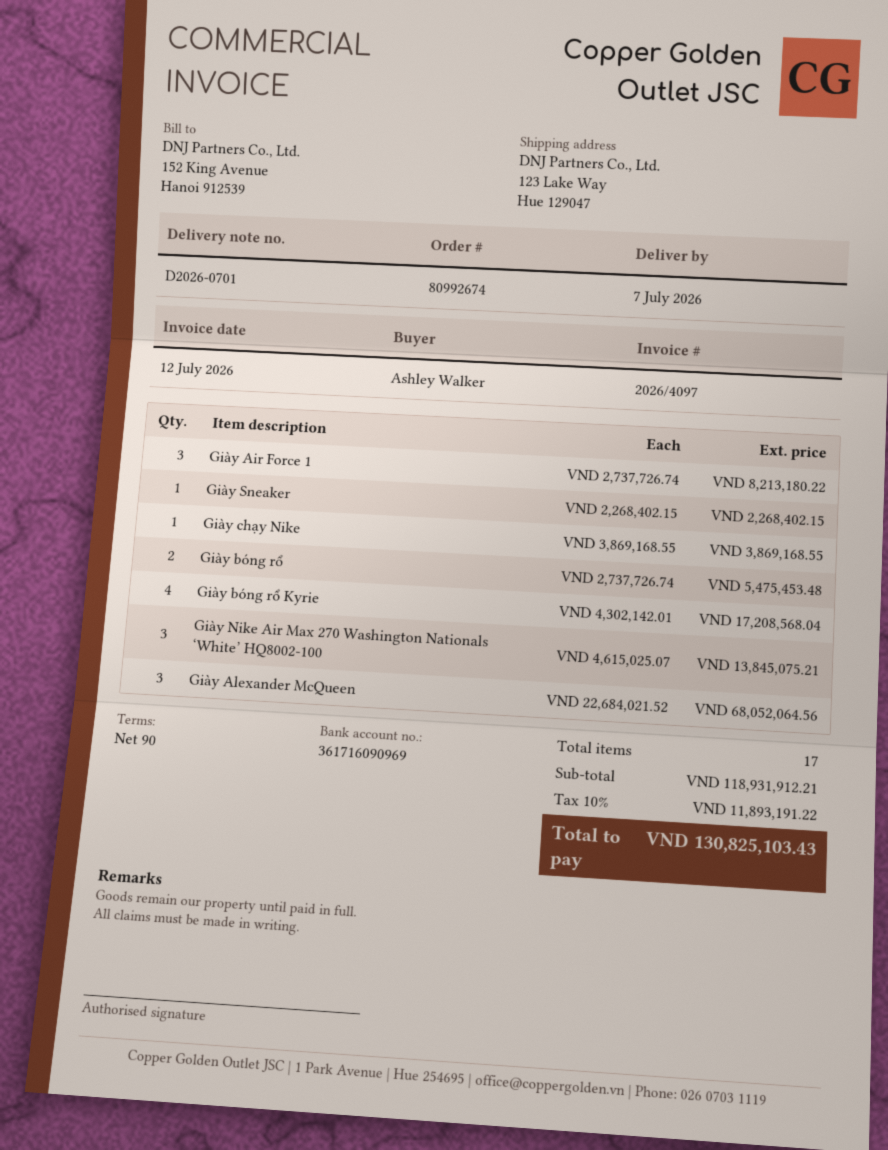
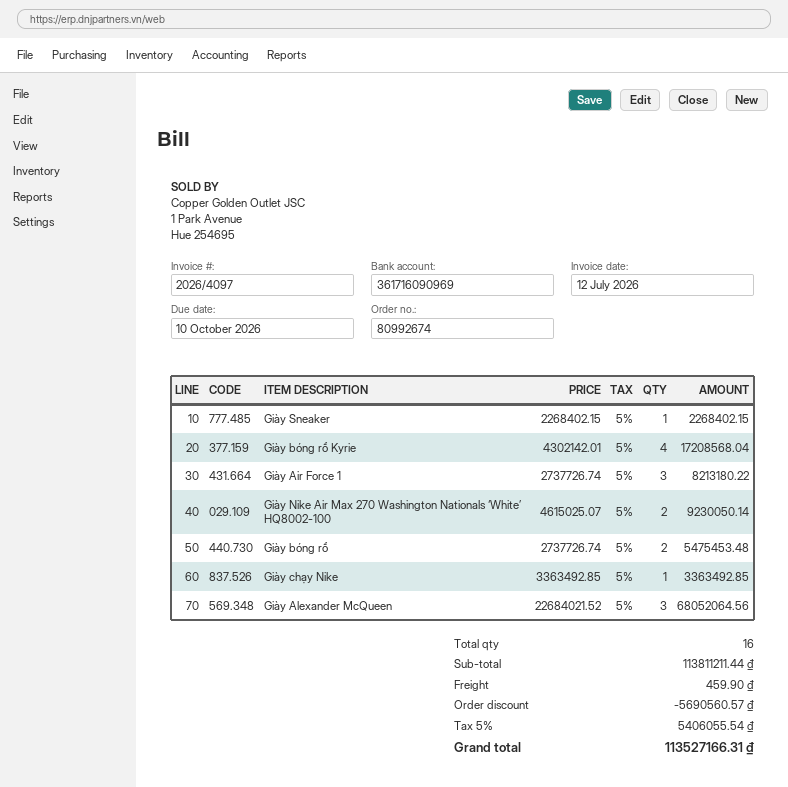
Giày chạy Nike: 1 x 3869168.55 = 3869168.55 -> 1 x 3363492.85 = 3363492.85
Giày Nike Air Max 270 Washington Nationals ‘White’ HQ8002-100: 3 x 4615025.07 = 13845075.21 -> 2 x 4615025.07 = 9230050.14
total quantity: 17 -> 16
subtotal: 118931912.21 -> 113811211.44
discount: none -> 5690560.57
shipping: none -> 459.90
tax: 10% = 11893191.22 -> 5% = 5406055.54
total: 130825103.43 -> 113527166.31

